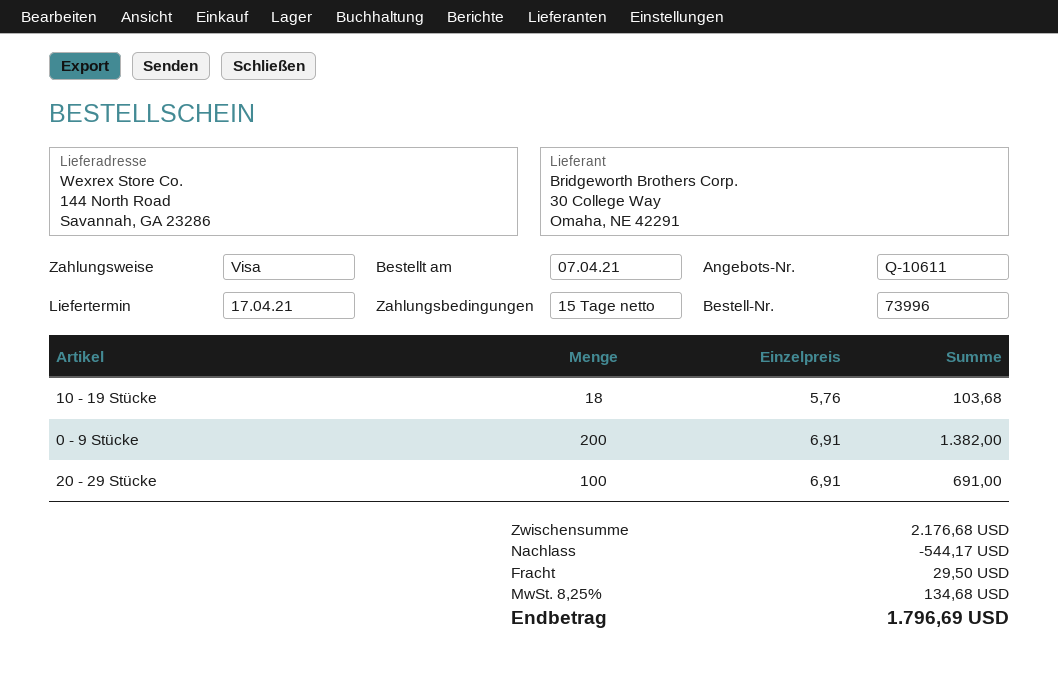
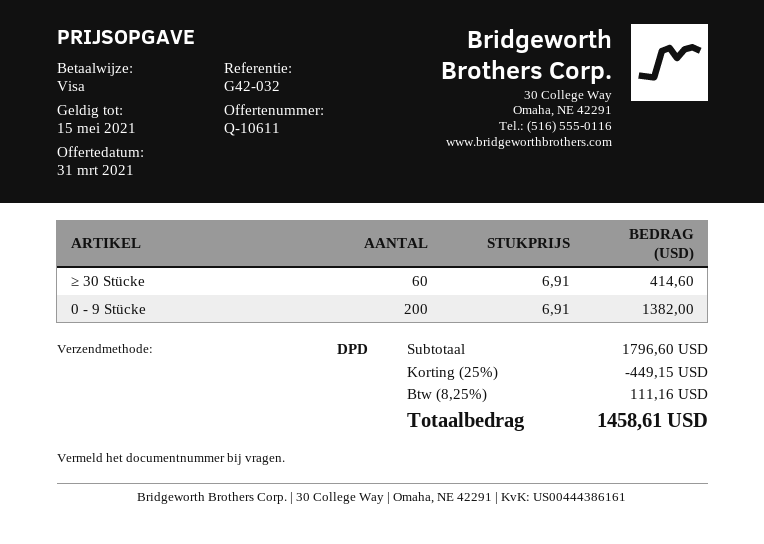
10 - 19 Stücke: 18 x 5.76 = 103.68 -> none
20 - 29 Stücke: 100 x 6.91 = 691.00 -> none
≥ 30 Stücke: none -> 60 x 6.91 = 414.60
subtotal: 2176.68 -> 1796.60
discount: 544.17 -> 449.15
shipping: 29.50 -> none
tax: 8.25% = 134.68 -> 8.25% = 111.16
total: 1796.69 -> 1458.61

